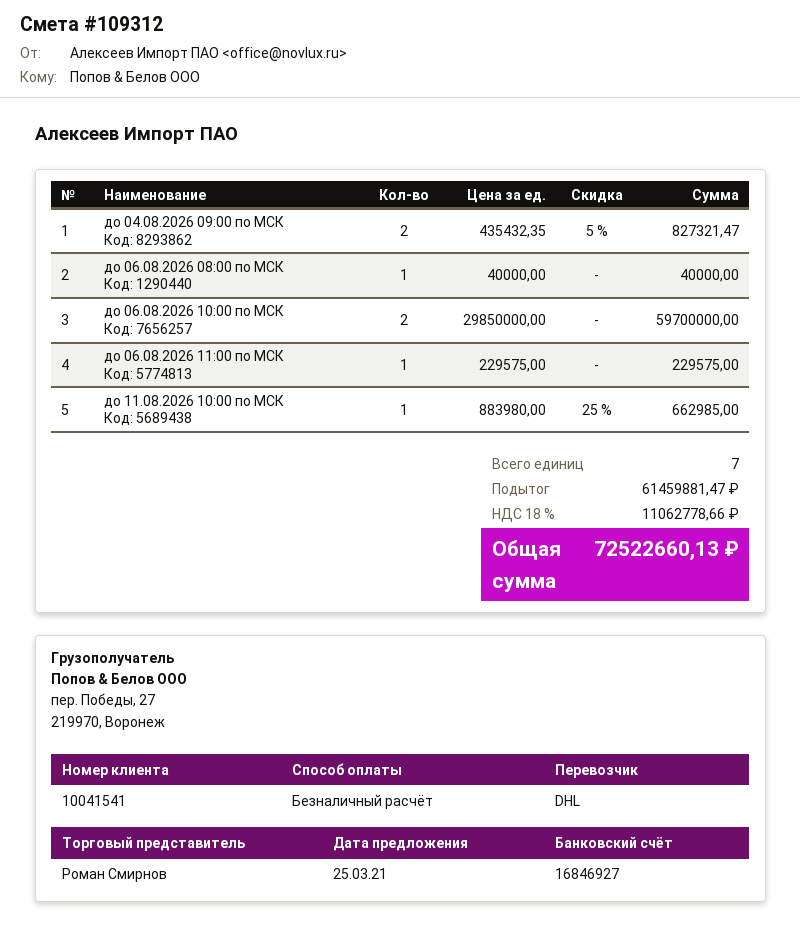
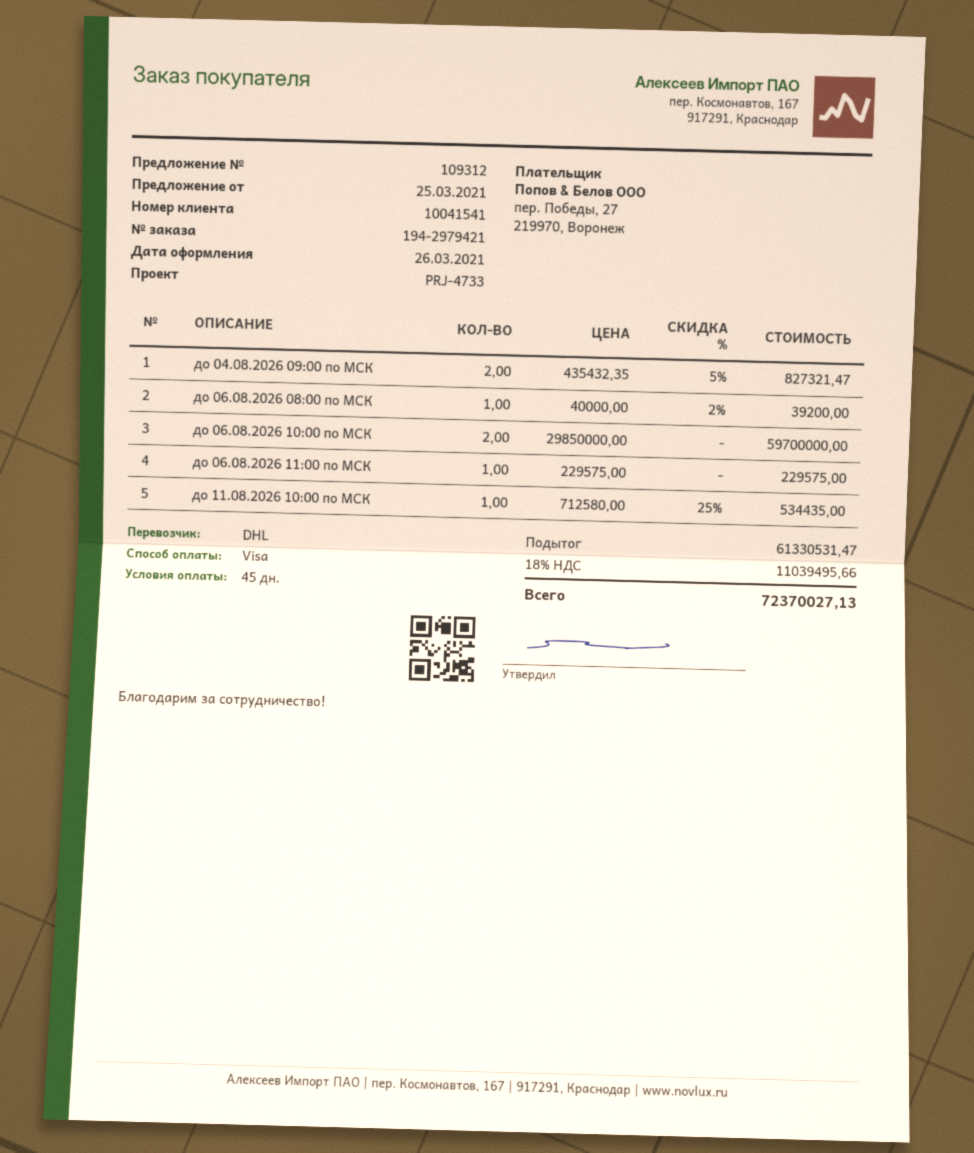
payment method: bank transfer -> Visa
до 06.08.2026 08:00 по МСК: 1 x 40000.00 = 40000.00 -> 1 x 40000.00 - 2% = 39200.00
до 11.08.2026 10:00 по МСК: 1 x 883980.00 - 25% = 662985.00 -> 1 x 712580.00 - 25% = 534435.00
subtotal: 61459881.47 -> 61330531.47
tax: 18% = 11062778.66 -> 18% = 11039495.66
total: 72522660.13 -> 72370027.13

